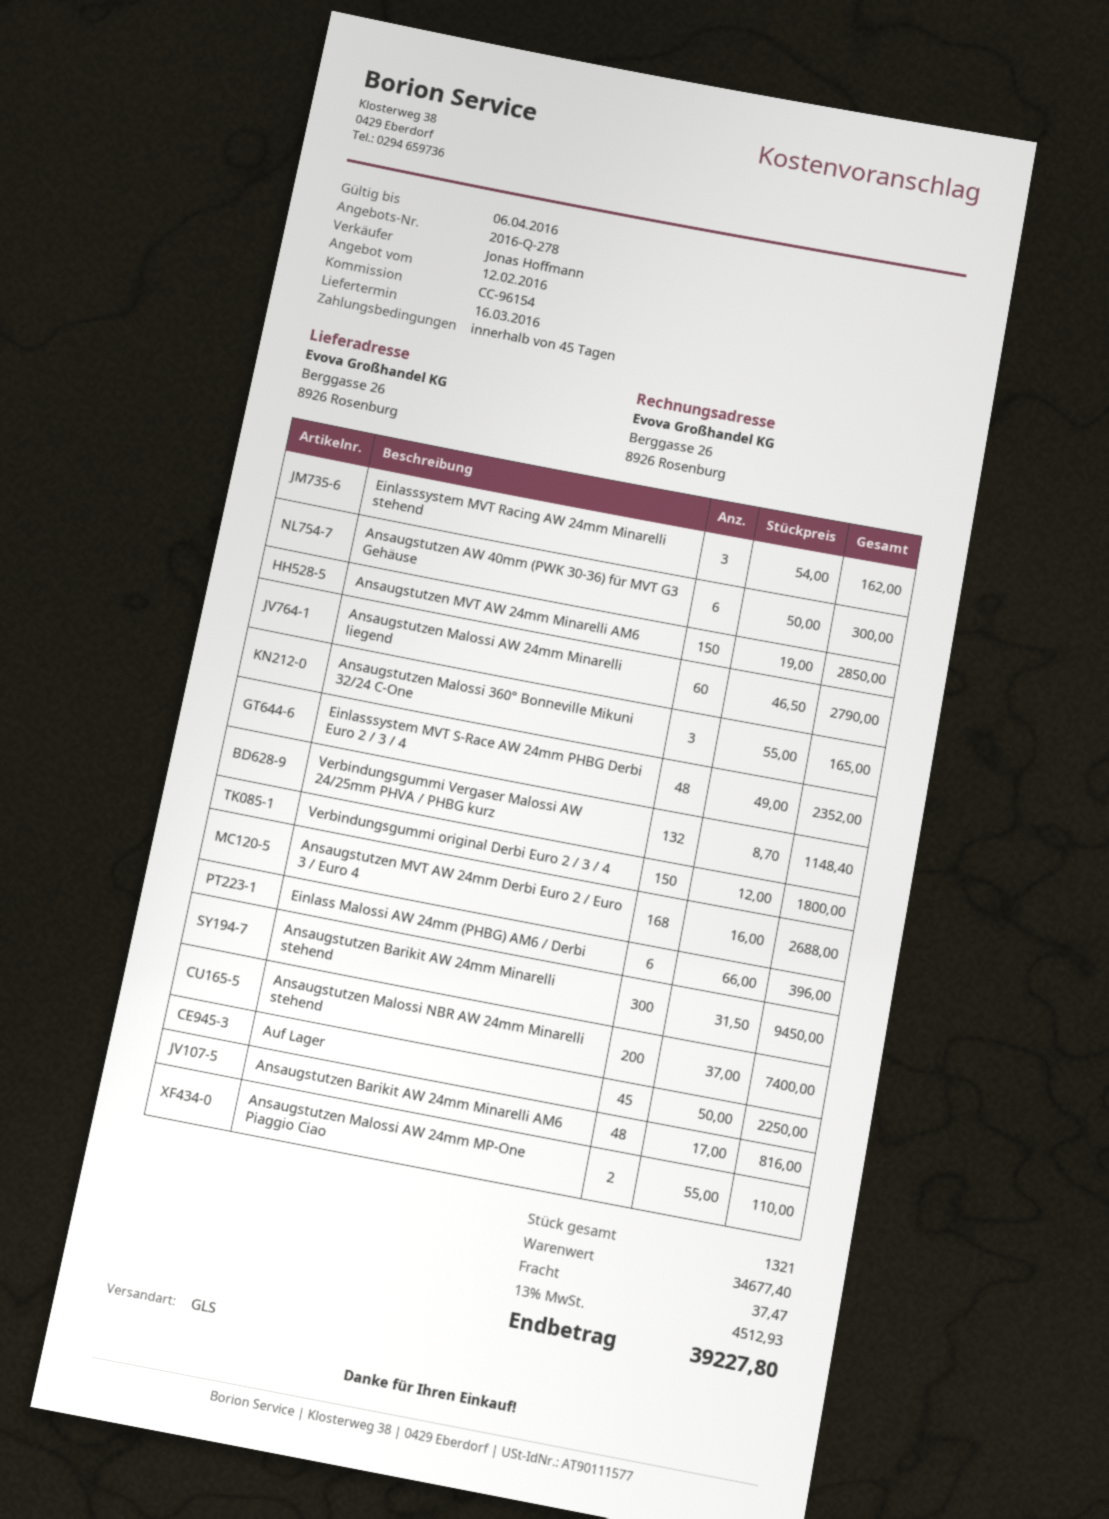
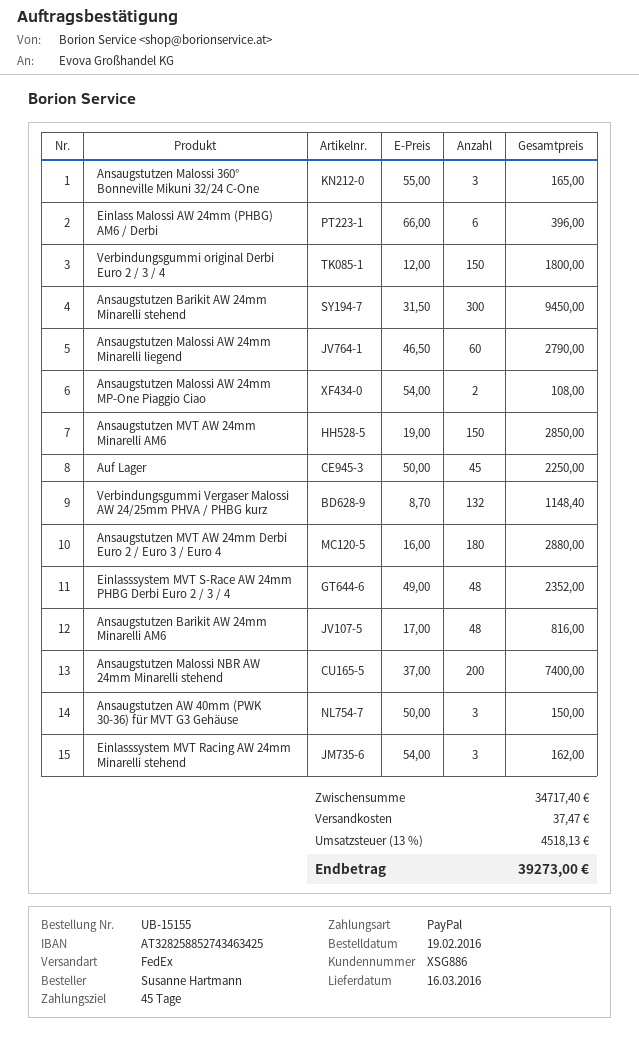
shipping method: GLS -> FedEx
Ansaugstutzen AW 40mm (PWK 30-36) für MVT G3 Gehäuse: 6 x 50.00 = 300.00 -> 3 x 50.00 = 150.00
Ansaugstutzen MVT AW 24mm Derbi Euro 2 / Euro 3 / Euro 4: 168 x 16.00 = 2688.00 -> 180 x 16.00 = 2880.00
Ansaugstutzen Malossi AW 24mm MP-One Piaggio Ciao: 2 x 55.00 = 110.00 -> 2 x 54.00 = 108.00
subtotal: 34677.40 -> 34717.40
tax: 13% = 4512.93 -> 13% = 4518.13
total: 39227.80 -> 39273.00

